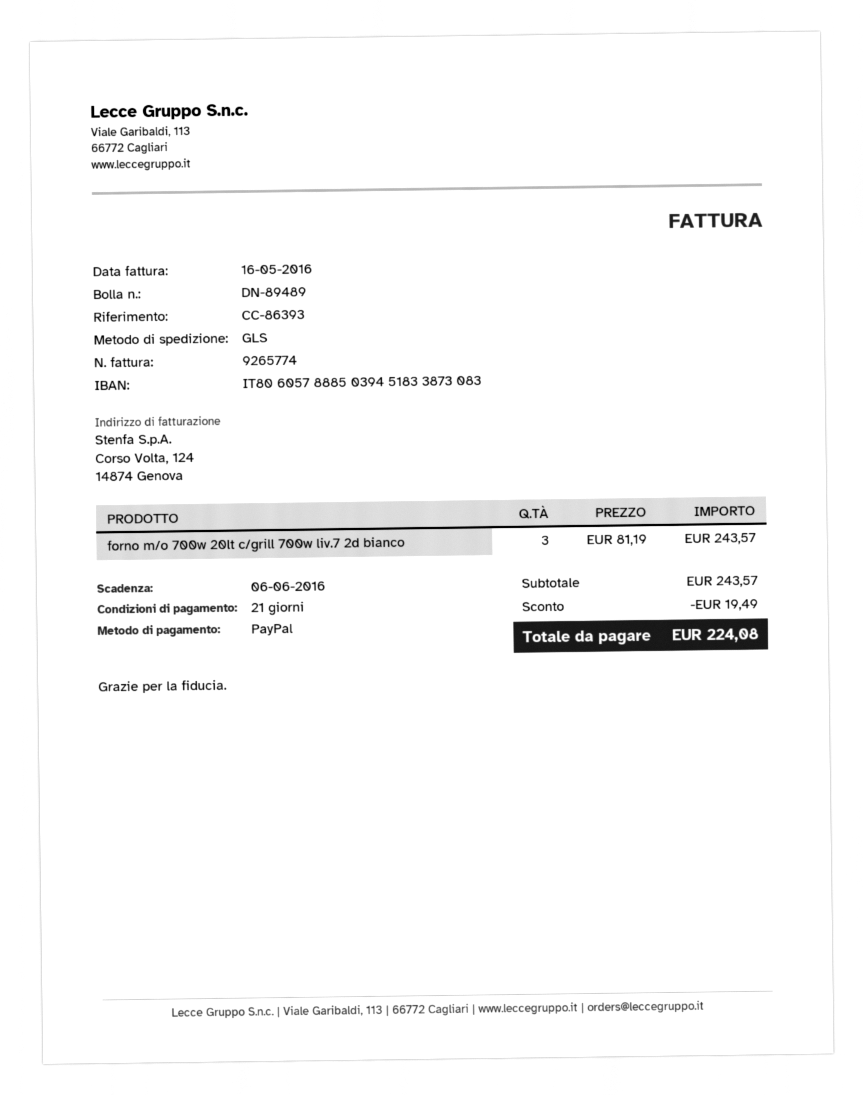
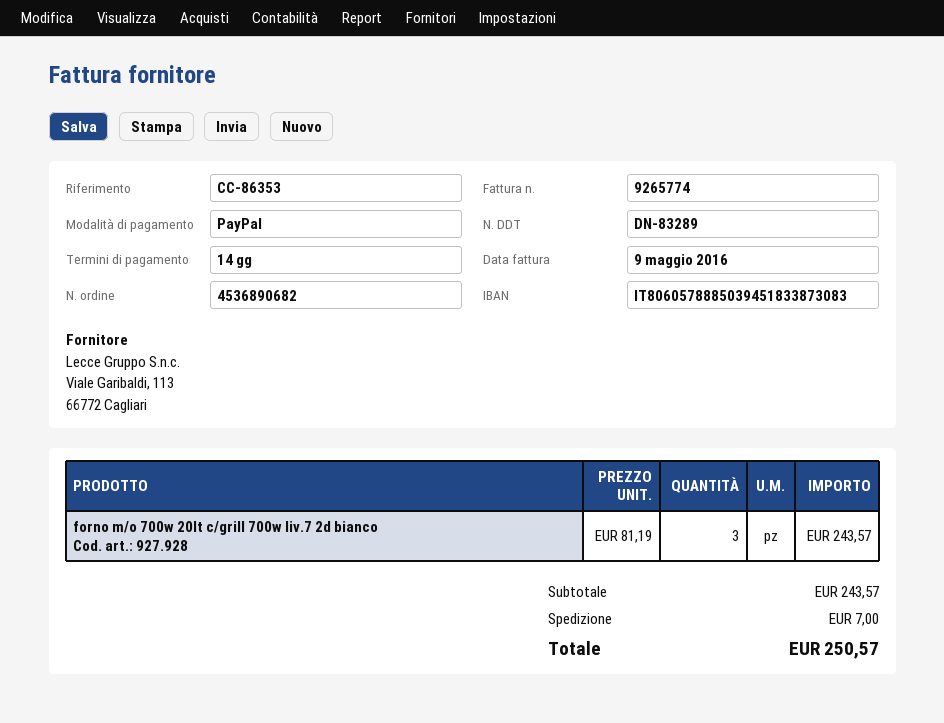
delivery note number: DN-89489 -> DN-83289
invoice date: 2016-05-16 -> 2016-05-09
payment terms: 21 days -> 14 days
reference: CC-86393 -> CC-86353
discount: 19.49 -> none
shipping: none -> 7.00
total: 224.08 -> 250.57

